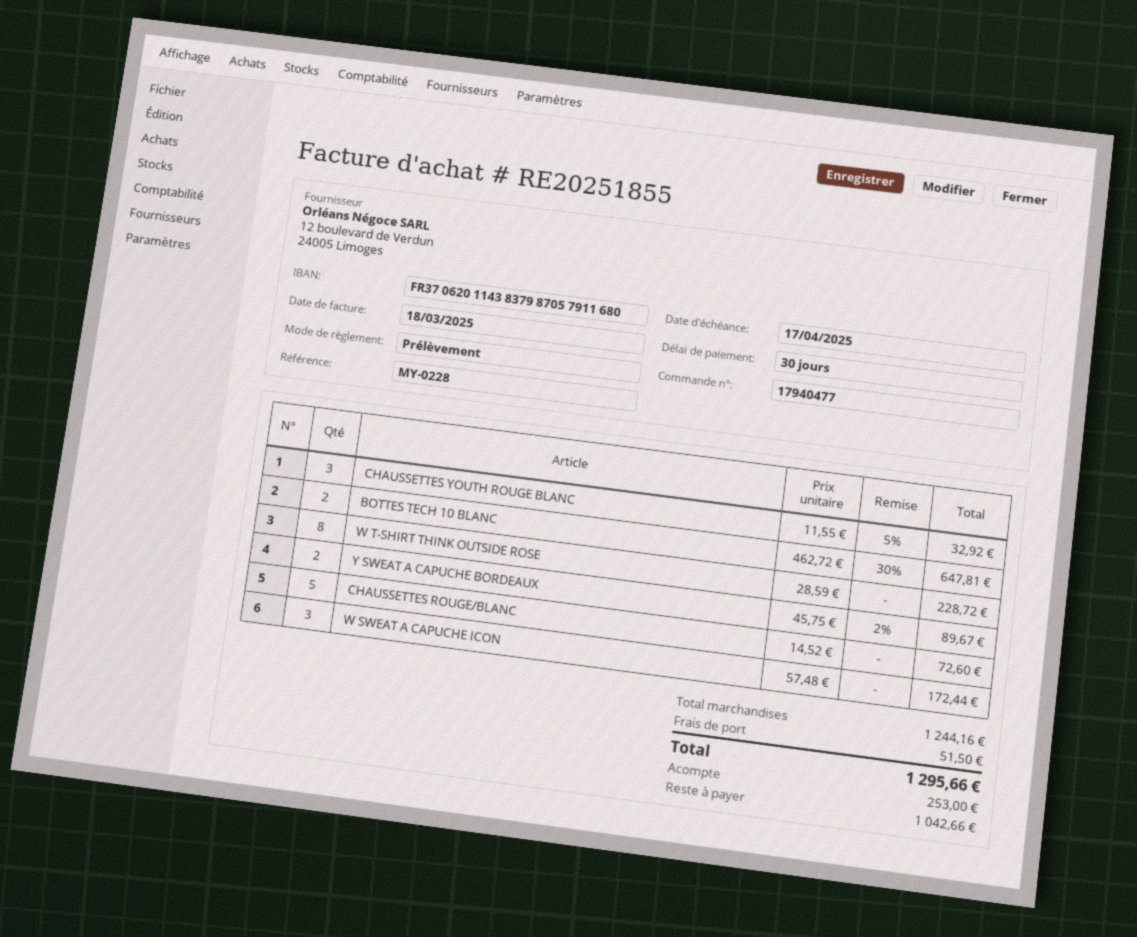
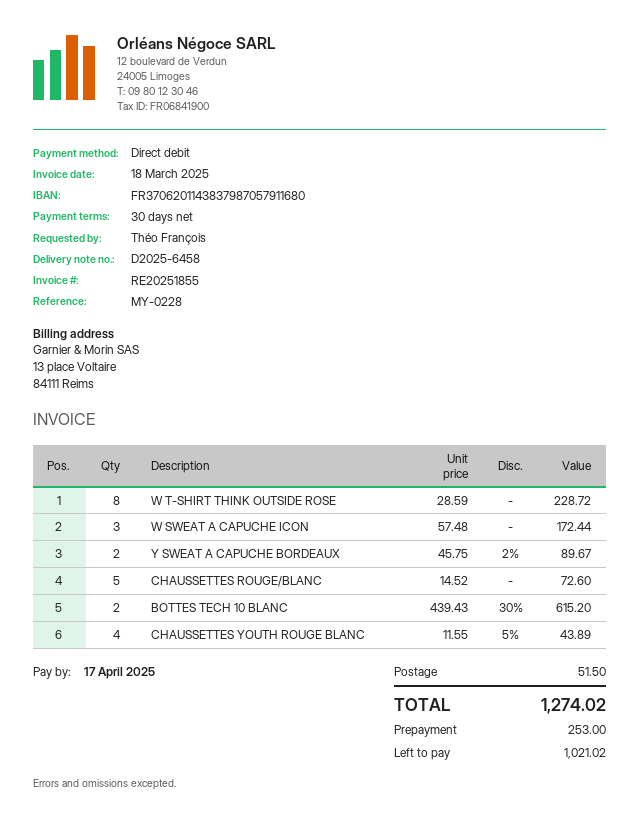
CHAUSSETTES YOUTH ROUGE BLANC: 3 x 11.55 - 5% = 32.92 -> 4 x 11.55 - 5% = 43.89
BOTTES TECH 10 BLANC: 2 x 462.72 - 30% = 647.81 -> 2 x 439.43 - 30% = 615.20
total: 1295.66 -> 1274.02
balance: 1042.66 -> 1021.02

